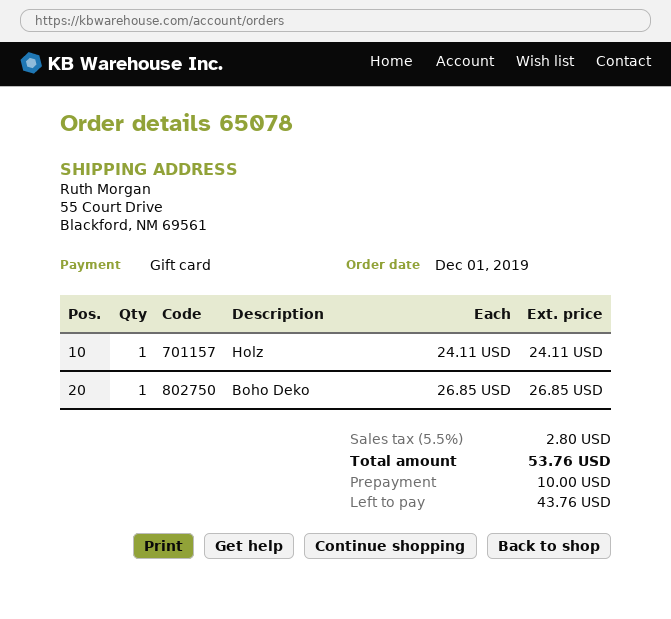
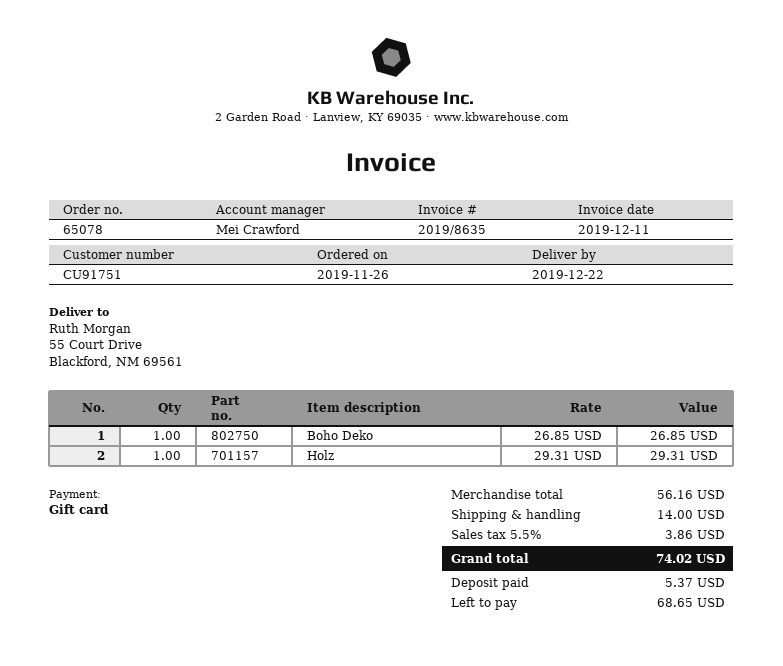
order date: 2019-12-01 -> 2019-11-26
Holz: 1 x 24.11 = 24.11 -> 1 x 29.31 = 29.31
shipping: none -> 14.00
tax: 5.5% = 2.80 -> 5.5% = 3.86
total: 53.76 -> 74.02
deposit: 10.00 -> 5.37
balance: 43.76 -> 68.65

